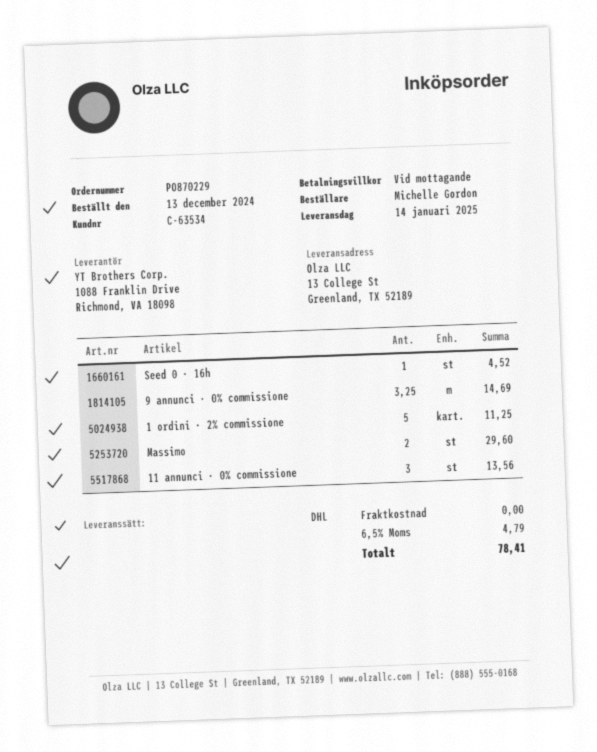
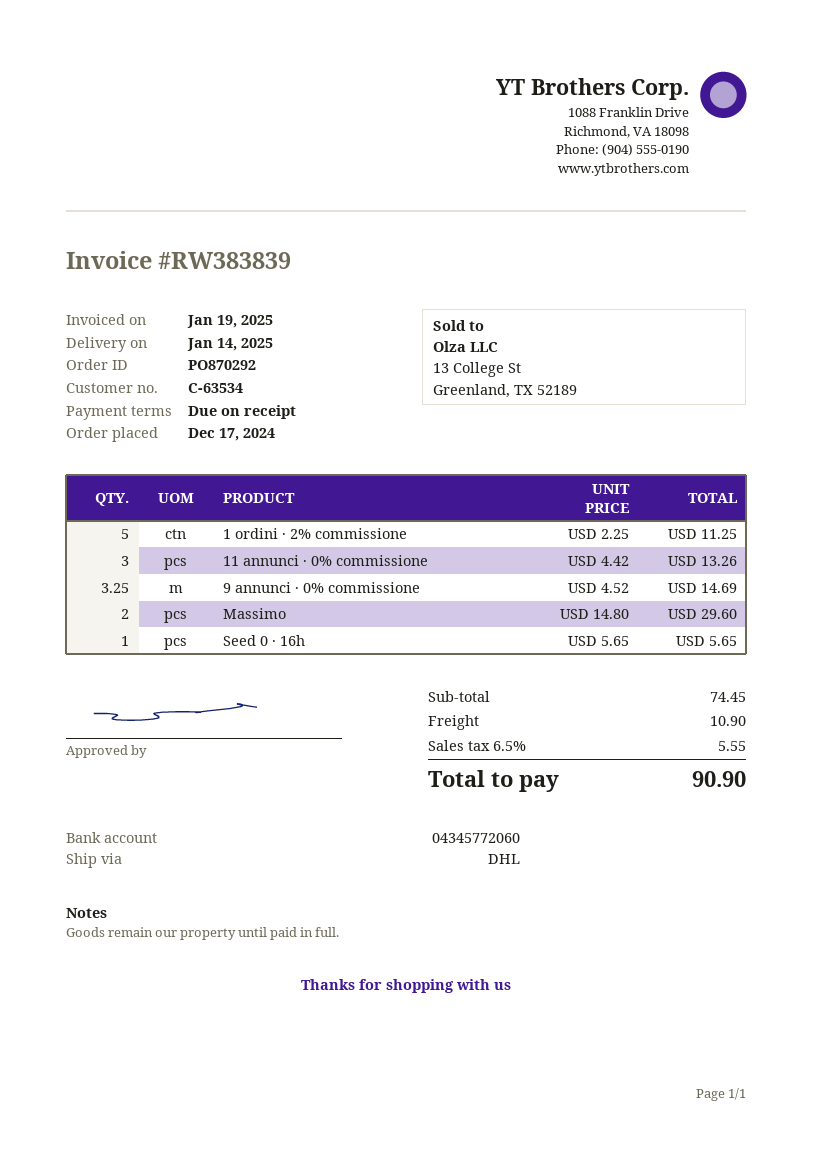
order number: PO870229 -> PO870292
order date: 2024-12-13 -> 2024-12-17
Seed 0 · 16h: 1 for 4.52 -> 1 for 5.65
11 annunci · 0% commissione: 3 for 13.56 -> 3 for 13.26
shipping: 0.00 -> 10.90
tax: 6.5% = 4.79 -> 6.5% = 5.55
total: 78.41 -> 90.90

